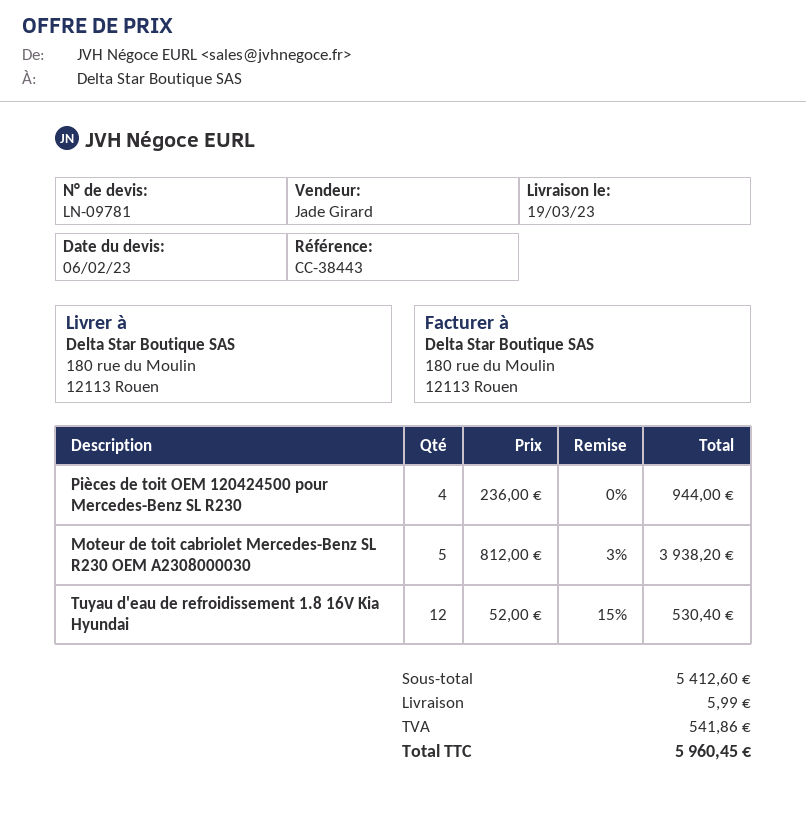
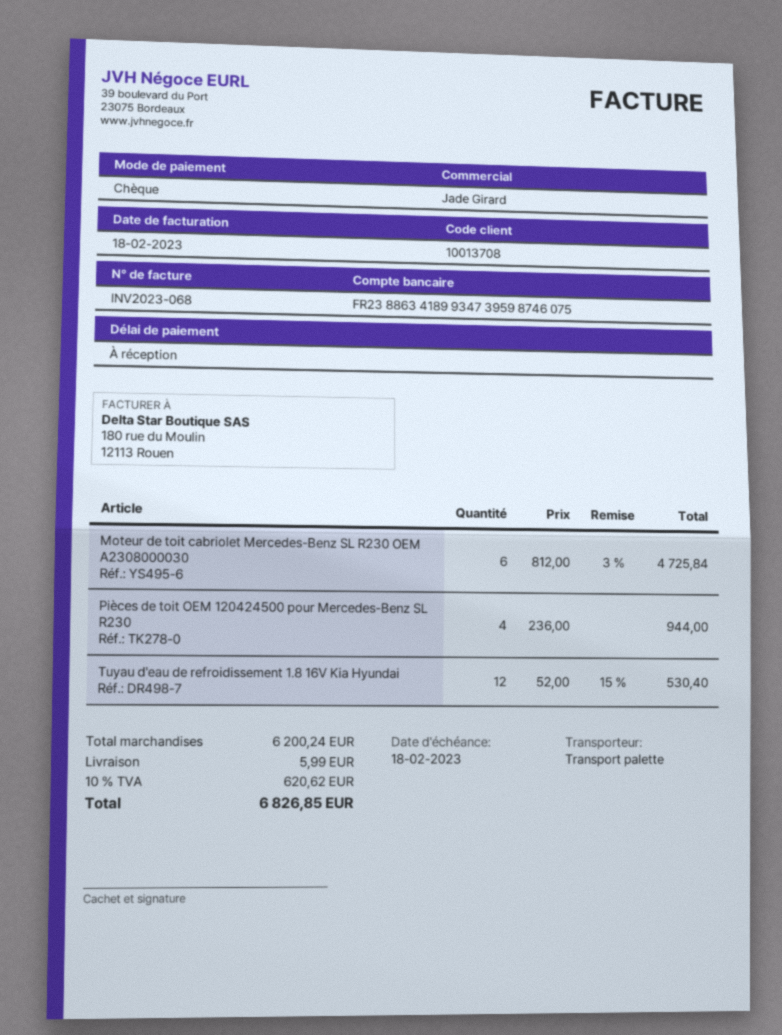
Moteur de toit cabriolet Mercedes-Benz SL R230 OEM A2308000030: 5 x 812.00 - 3% = 3938.20 -> 6 x 812.00 - 3% = 4725.84
subtotal: 5412.60 -> 6200.24
tax: 541.86 -> 620.62
total: 5960.45 -> 6826.85

